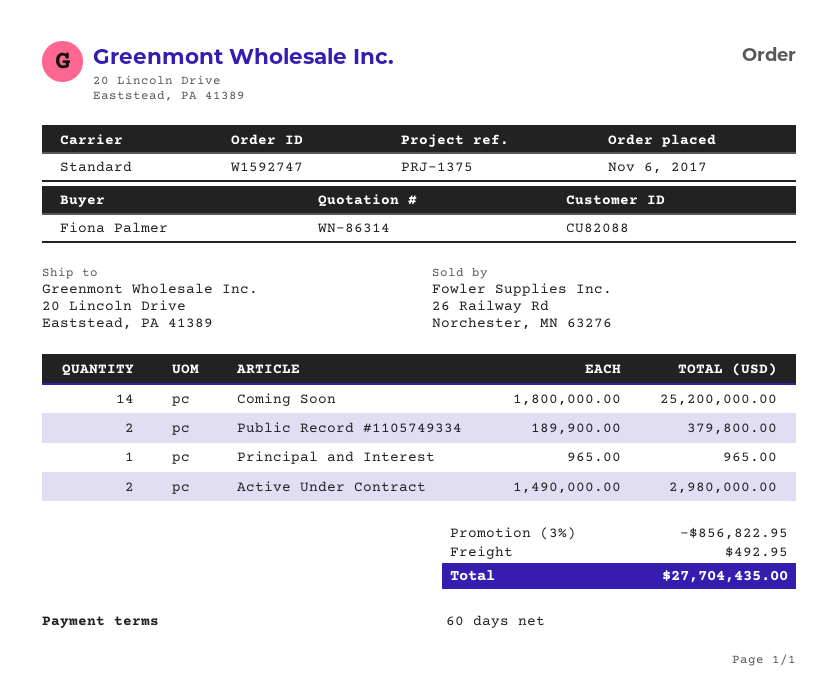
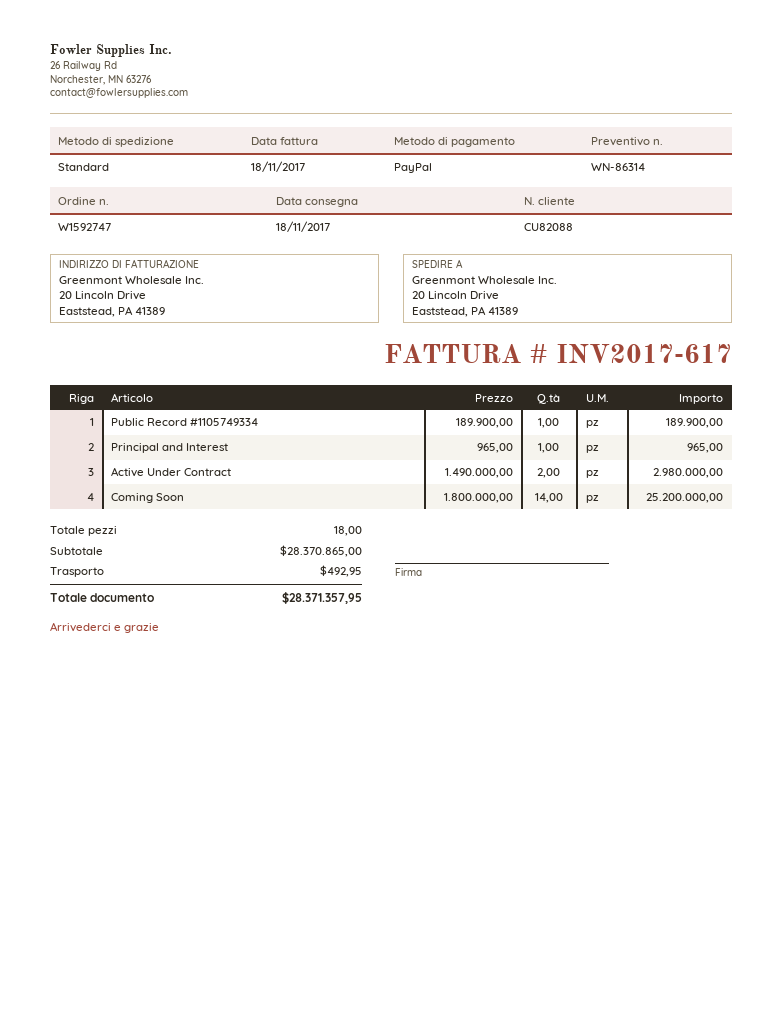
Public Record #1105749334: 2 x 189900.00 = 379800.00 -> 1 x 189900.00 = 189900.00
discount: 3% = 856822.95 -> none
total: 27704435.00 -> 28371357.95

